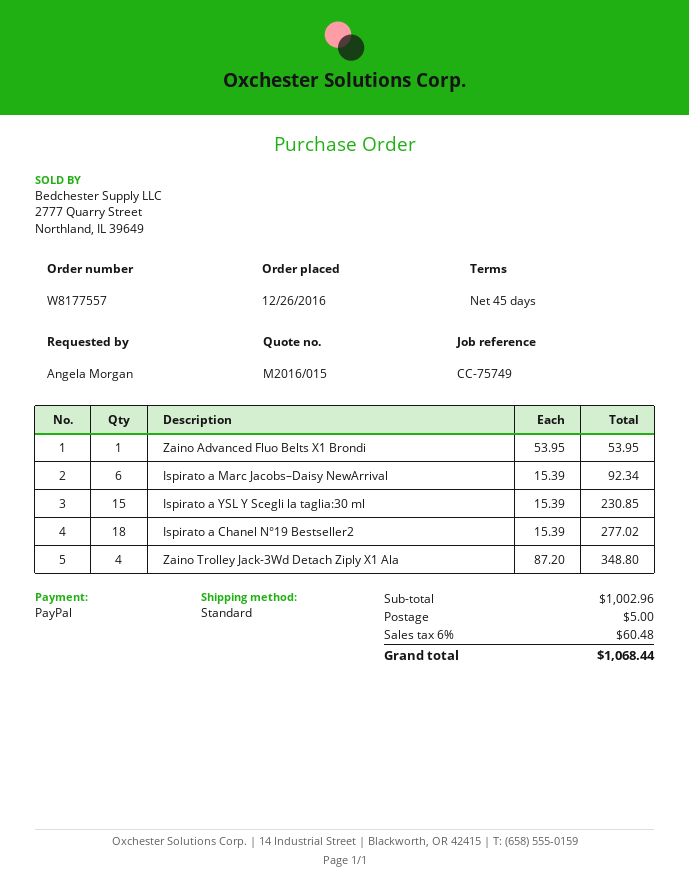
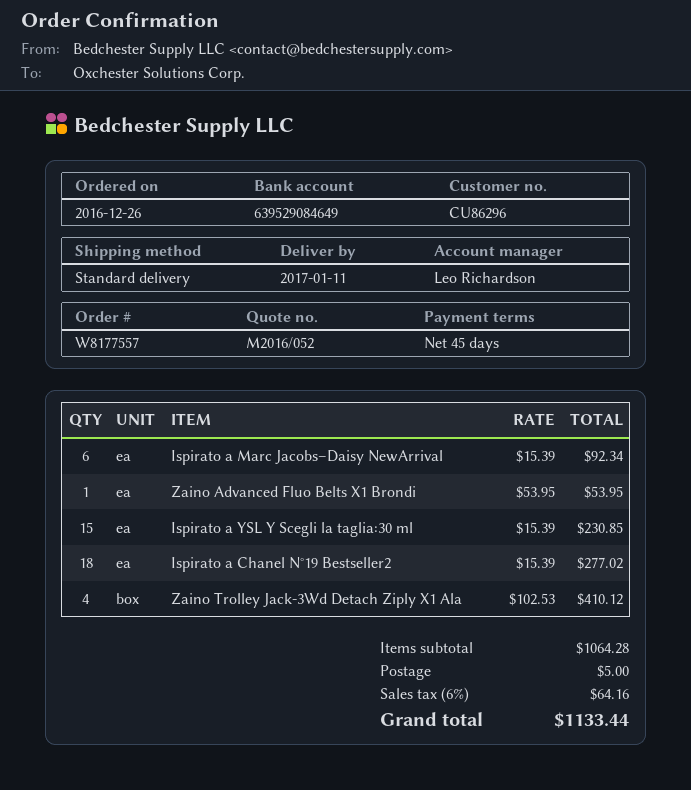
quote number: M2016/015 -> M2016/052
Zaino Trolley Jack-3Wd Detach Ziply X1 Ala: 4 x 87.20 = 348.80 -> 4 x 102.53 = 410.12
subtotal: 1002.96 -> 1064.28
tax: 6% = 60.48 -> 6% = 64.16
total: 1068.44 -> 1133.44

